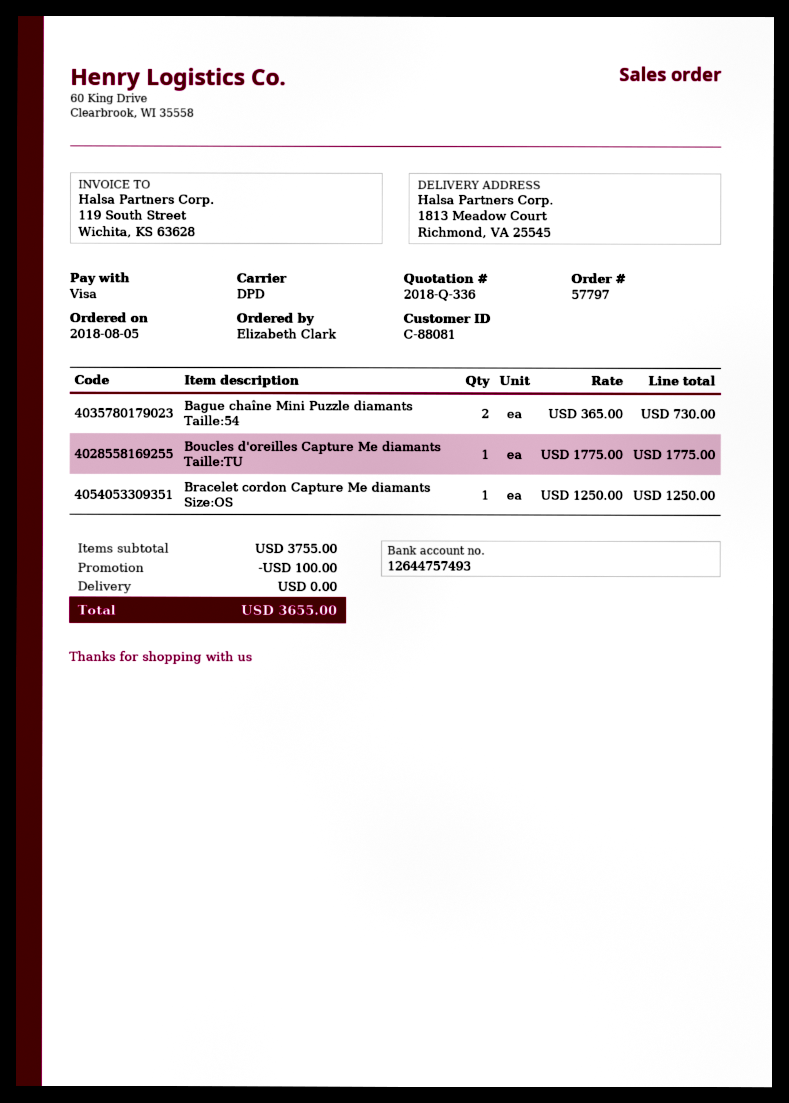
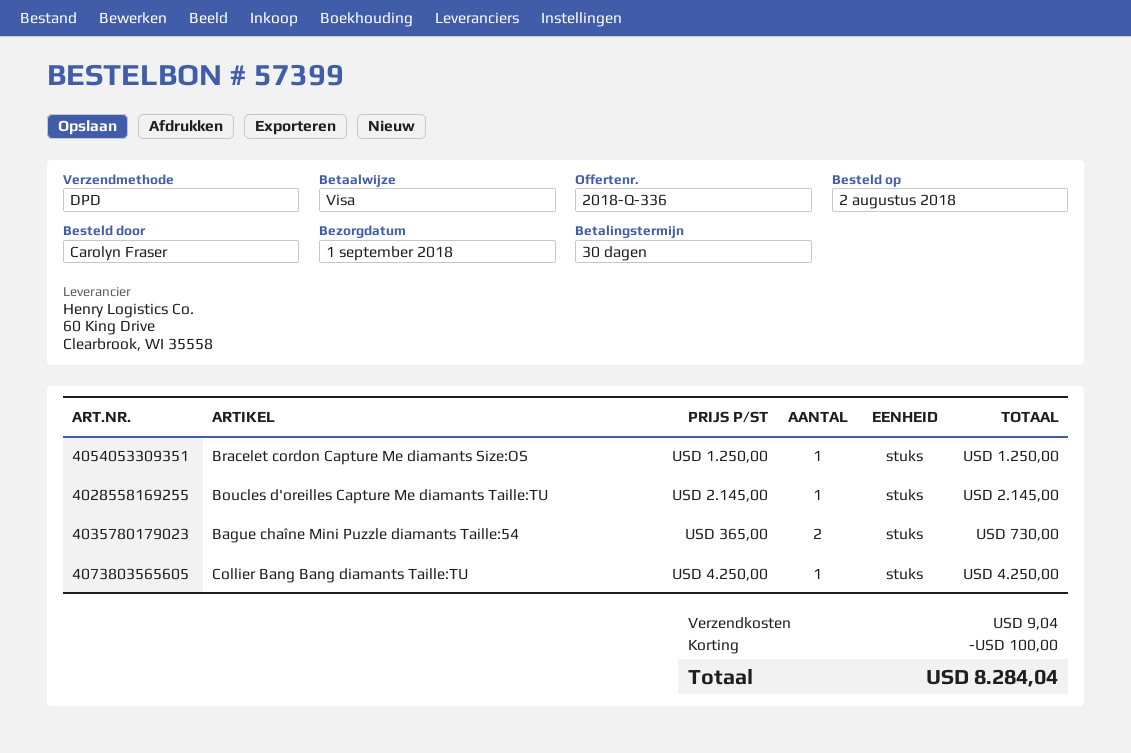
order number: 57797 -> 57399
order date: 2018-08-05 -> 2018-08-02
ordered by: Elizabeth Clark -> Carolyn Fraser
Boucles d'oreilles Capture Me diamants Taille:TU: 1 x 1775.00 = 1775.00 -> 1 x 2145.00 = 2145.00
Collier Bang Bang diamants Taille:TU: none -> 1 x 4250.00 = 4250.00
shipping: 0.00 -> 9.04
total: 3655.00 -> 8284.04

